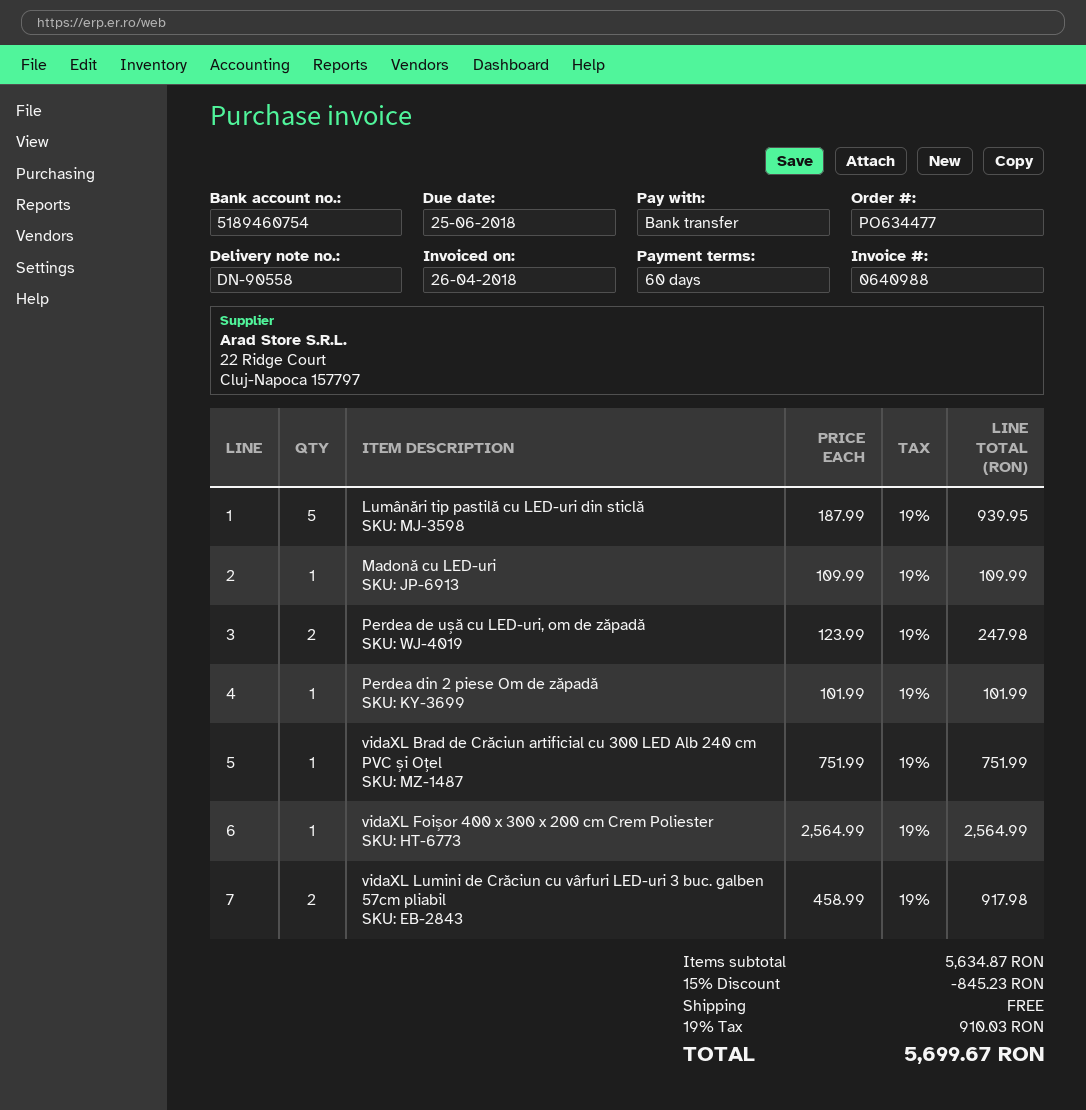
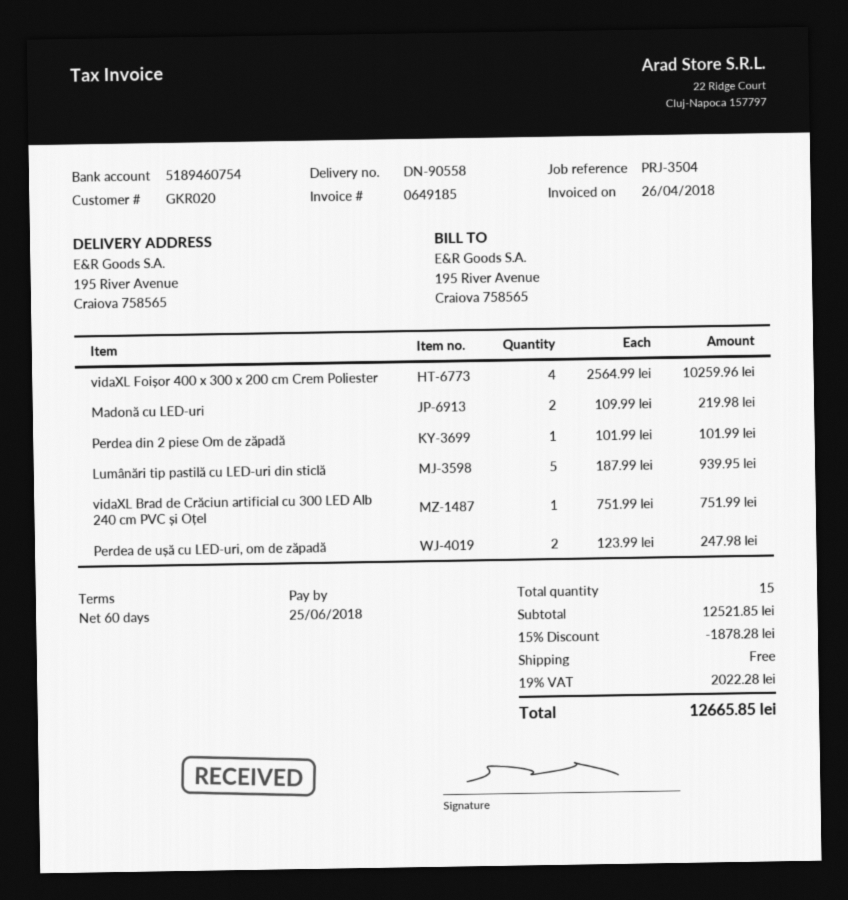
invoice number: 0640988 -> 0649185
Madonă cu LED-uri: 1 x 109.99 = 109.99 -> 2 x 109.99 = 219.98
vidaXL Foișor 400 x 300 x 200 cm Crem Poliester: 1 x 2564.99 = 2564.99 -> 4 x 2564.99 = 10259.96
vidaXL Lumini de Crăciun cu vârfuri LED-uri 3 buc. galben 57cm pliabil: 2 x 458.99 = 917.98 -> none
subtotal: 5634.87 -> 12521.85
discount: 15% = 845.23 -> 15% = 1878.28
tax: 19% = 910.03 -> 19% = 2022.28
total: 5699.67 -> 12665.85

